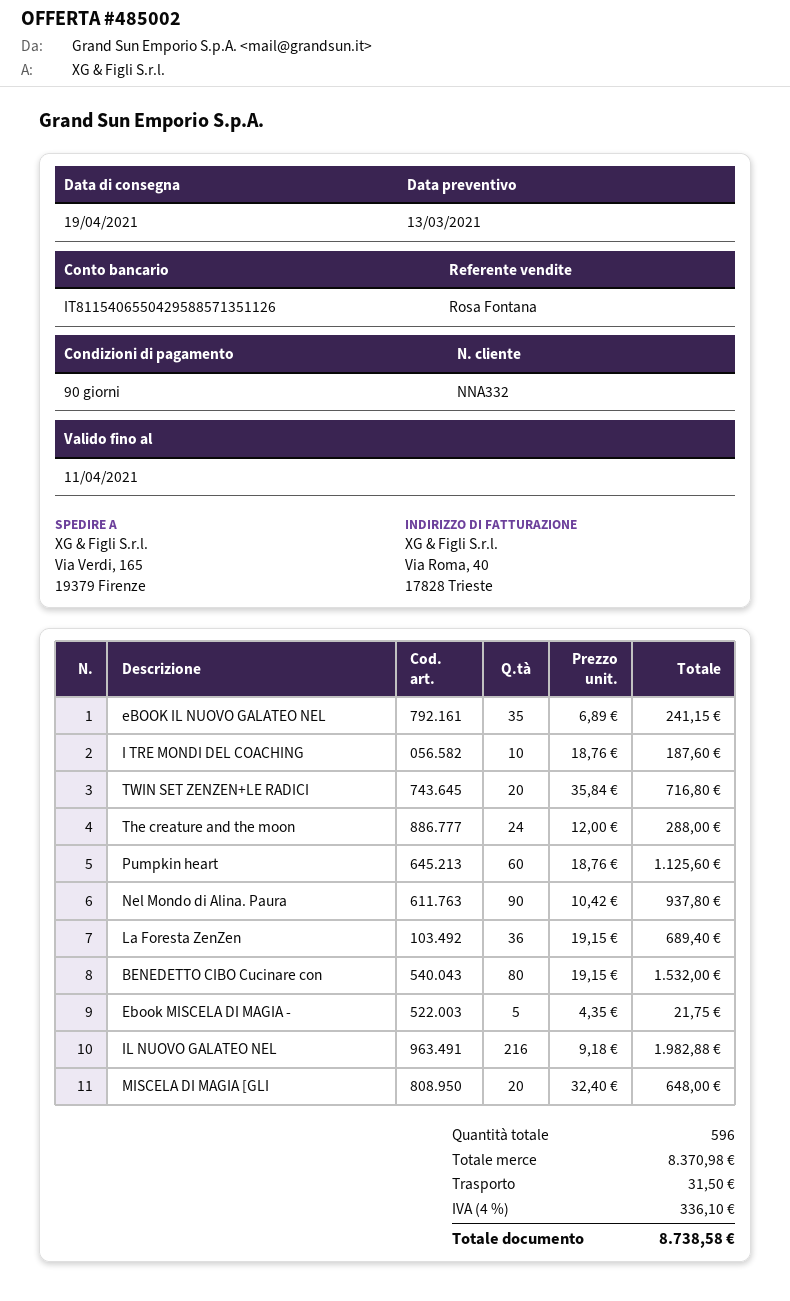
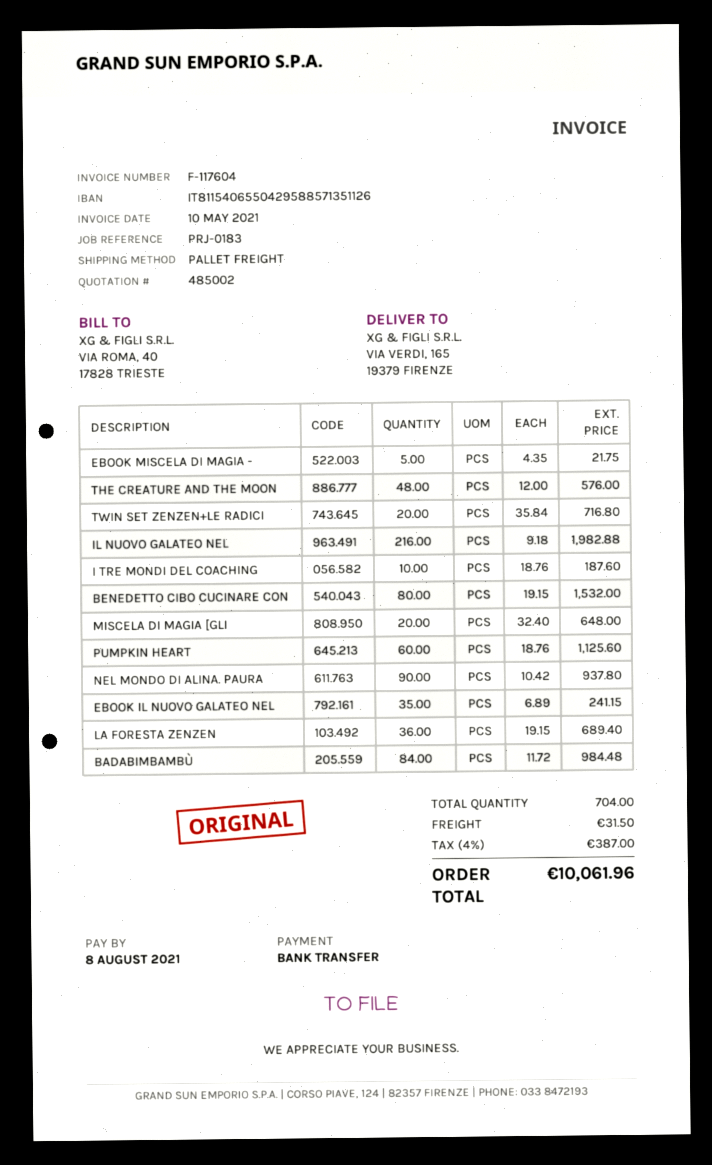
The creature and the moon: 24 x 12.00 = 288.00 -> 48 x 12.00 = 576.00
BADABIMBAMBÙ: none -> 84 x 11.72 = 984.48
total quantity: 596 -> 704
tax: 4% = 336.10 -> 4% = 387.00
total: 8738.58 -> 10061.96

